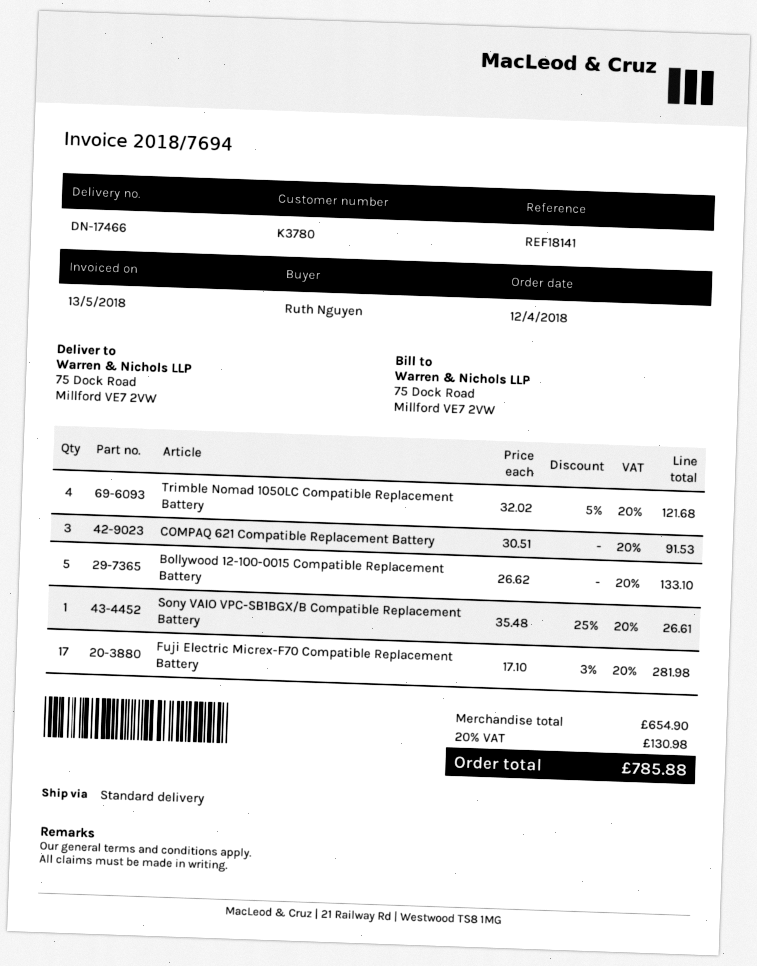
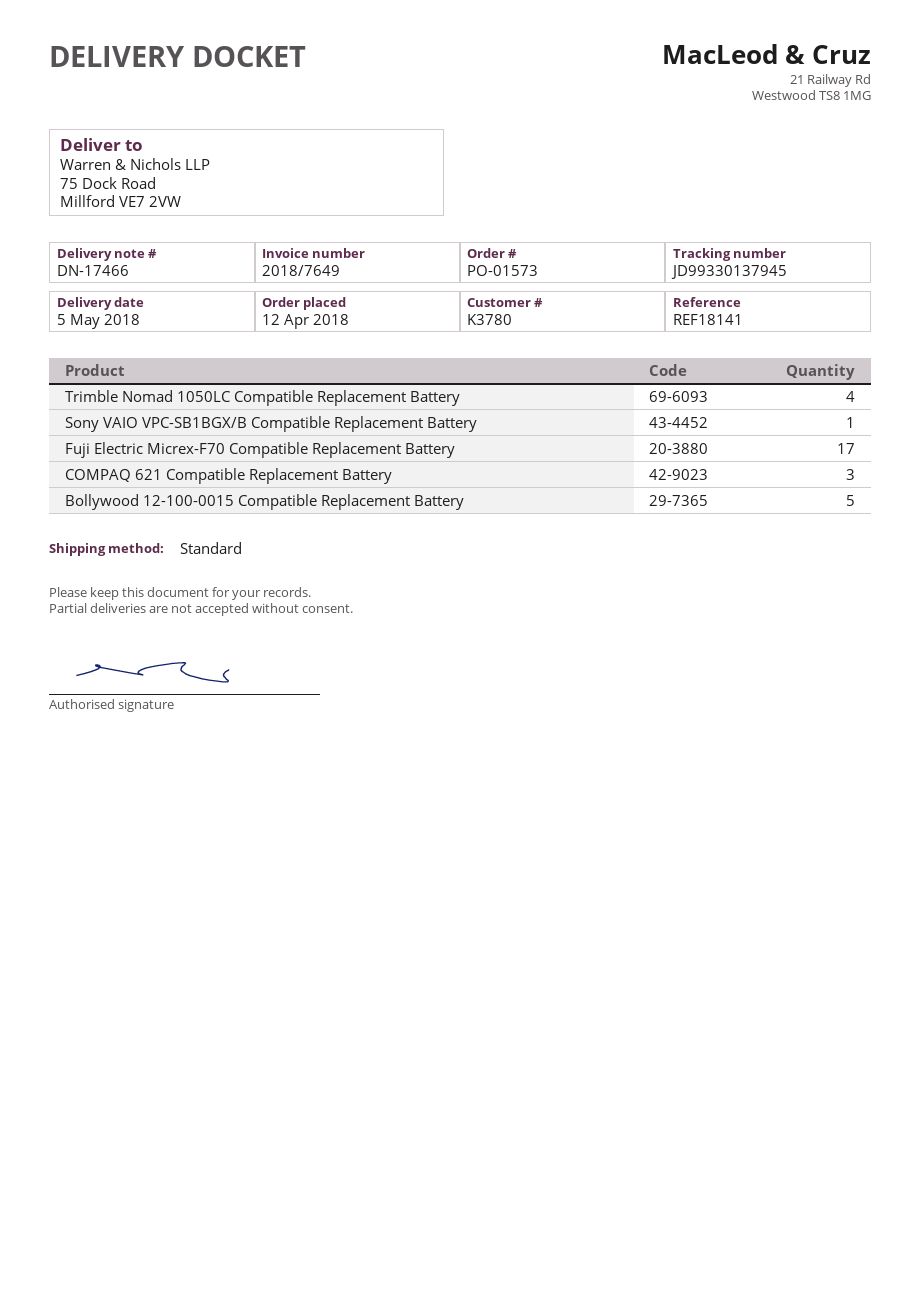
invoice number: 2018/7694 -> 2018/7649

